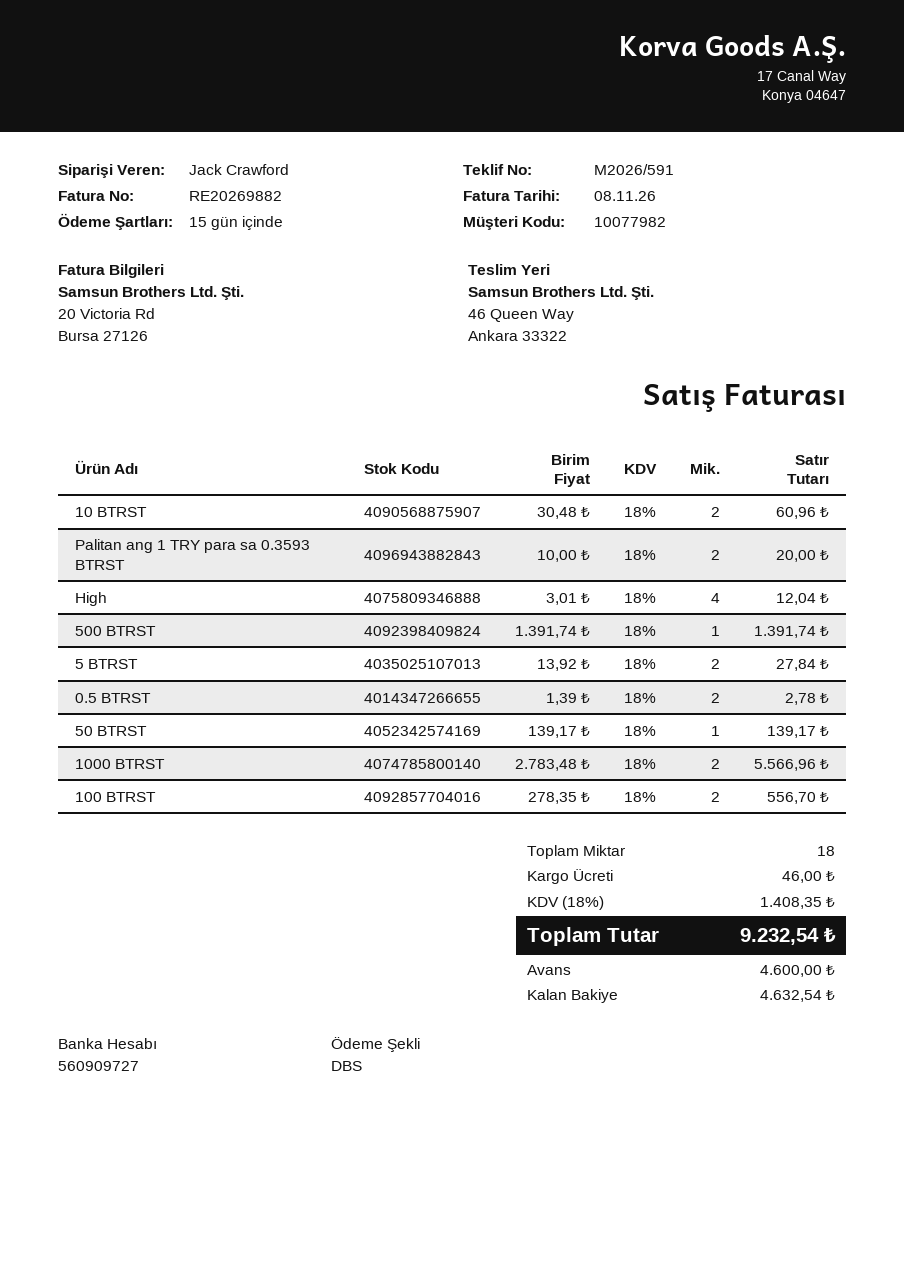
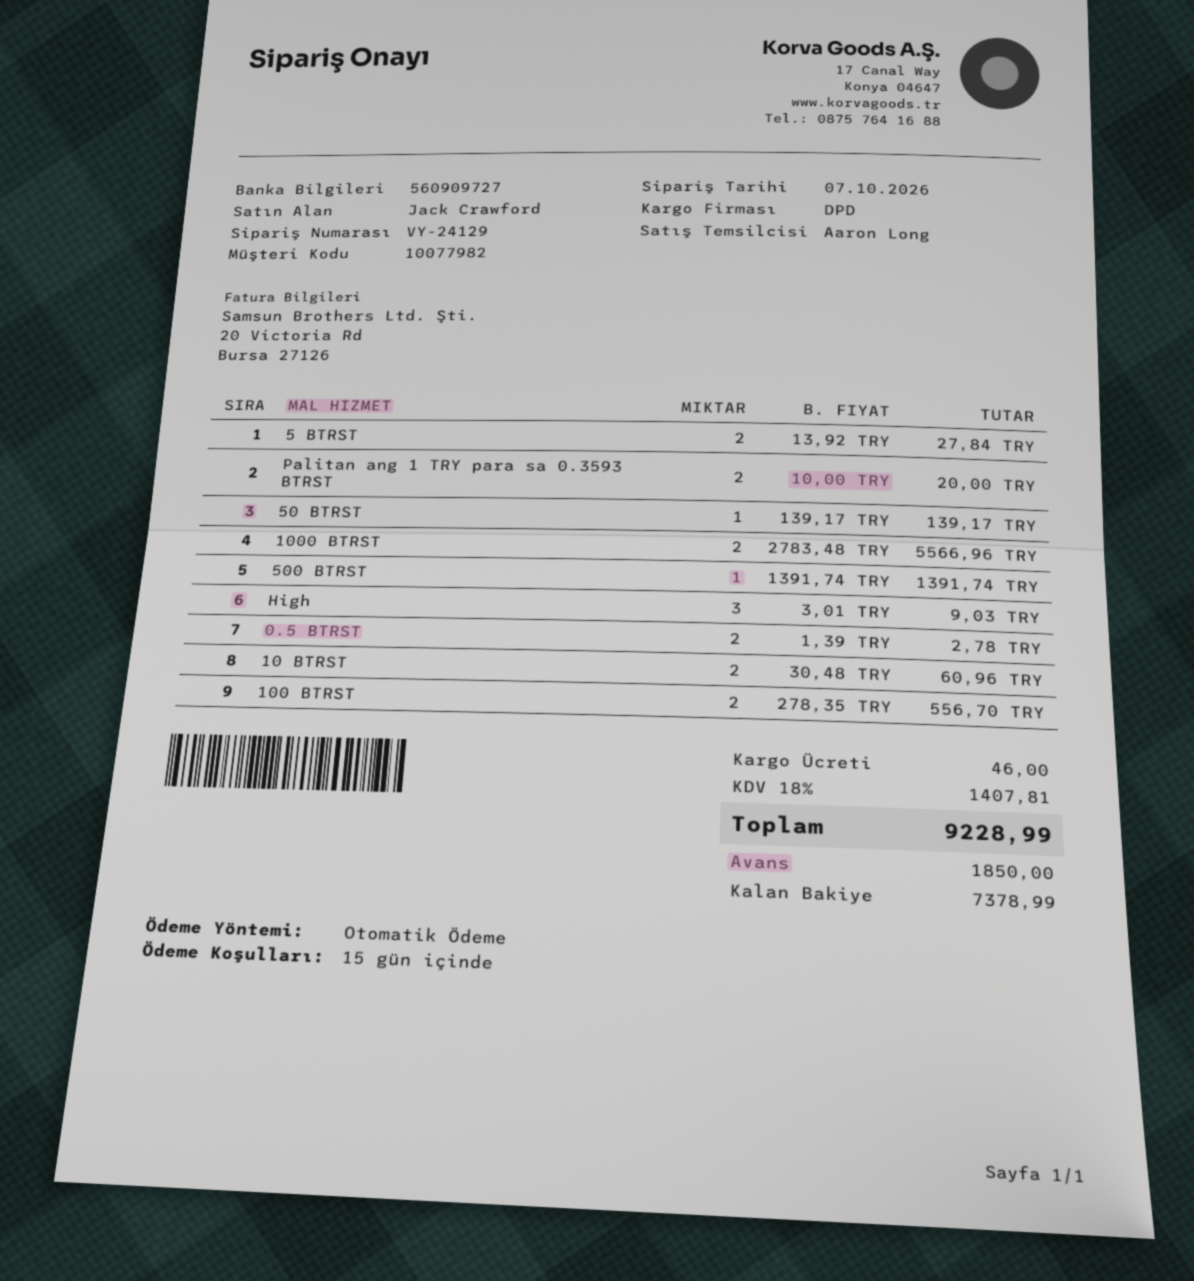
High: 4 x 3.01 = 12.04 -> 3 x 3.01 = 9.03
tax: 18% = 1408.35 -> 18% = 1407.81
total: 9232.54 -> 9228.99
deposit: 4600.00 -> 1850.00
balance: 4632.54 -> 7378.99

